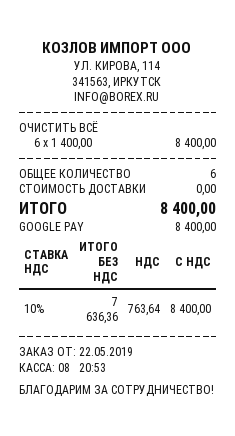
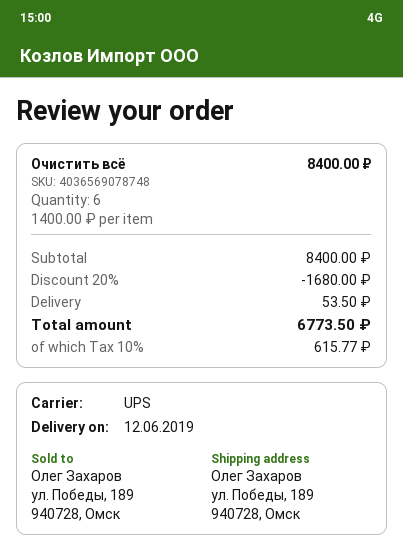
discount: none -> 20% = 1680.00
shipping: 0.00 -> 53.50
tax: 10% = 763.64 -> 10% = 615.77
total: 8400.00 -> 6773.50

